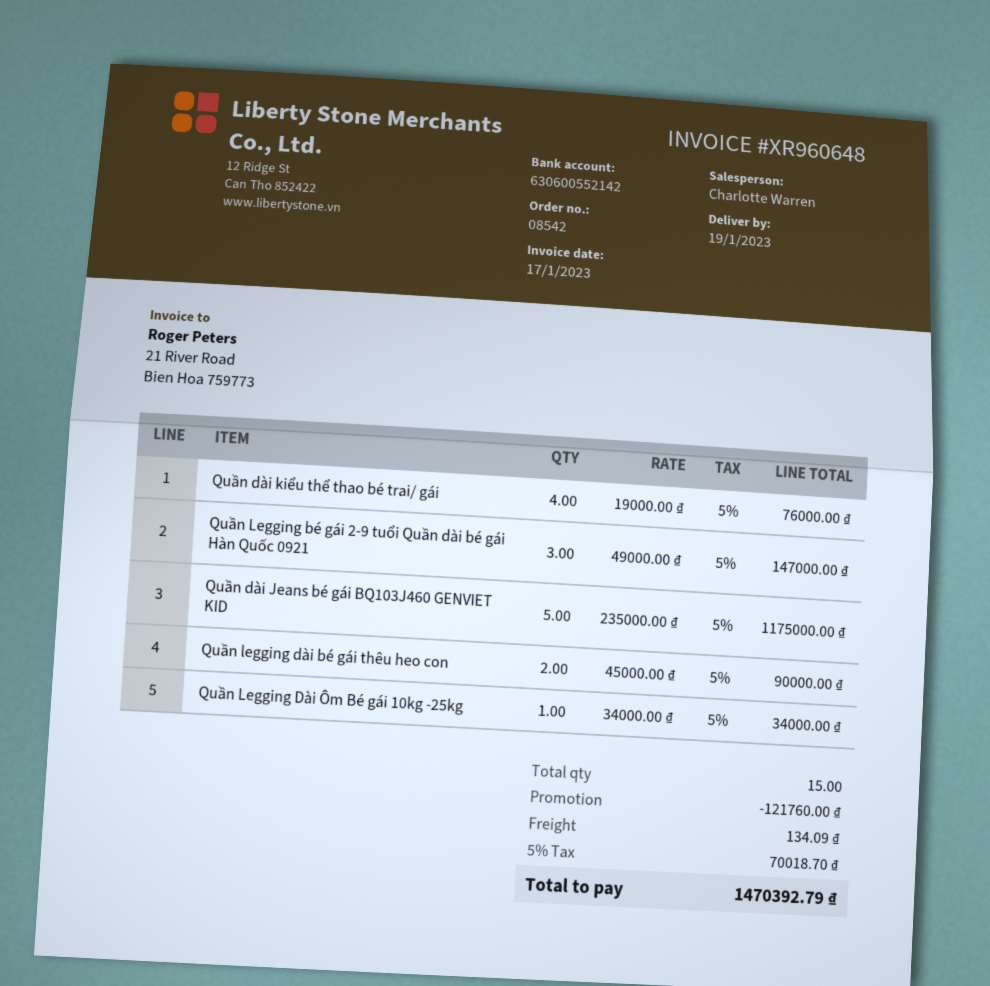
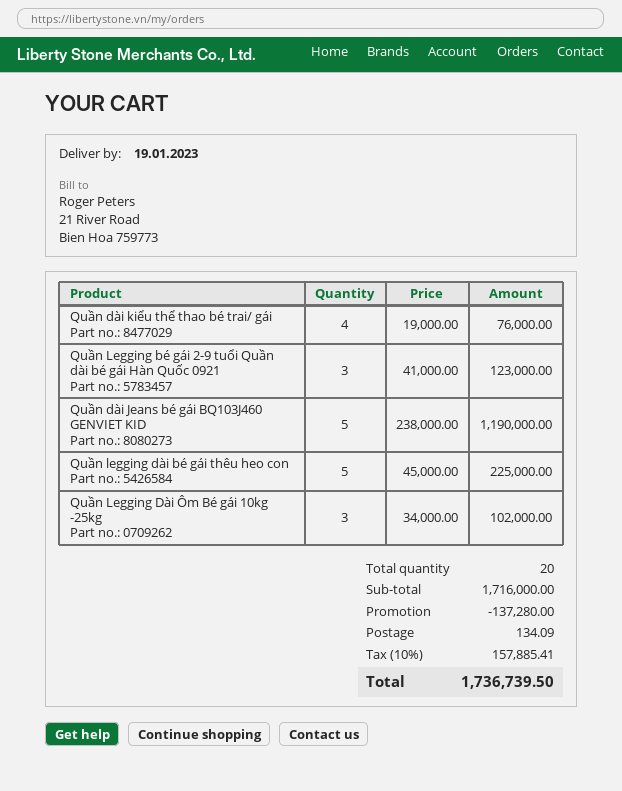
Quần Legging bé gái 2-9 tuổi Quần dài bé gái Hàn Quốc 0921: 3 x 49000.00 = 147000.00 -> 3 x 41000.00 = 123000.00
Quần dài Jeans bé gái BQ103J460 GENVIET KID: 5 x 235000.00 = 1175000.00 -> 5 x 238000.00 = 1190000.00
Quần legging dài bé gái thêu heo con: 2 x 45000.00 = 90000.00 -> 5 x 45000.00 = 225000.00
Quần Legging Dài Ôm Bé gái 10kg -25kg: 1 x 34000.00 = 34000.00 -> 3 x 34000.00 = 102000.00
total quantity: 15 -> 20
discount: 121760.00 -> 137280.00
tax: 5% = 70018.70 -> 10% = 157885.41
total: 1470392.79 -> 1736739.50

